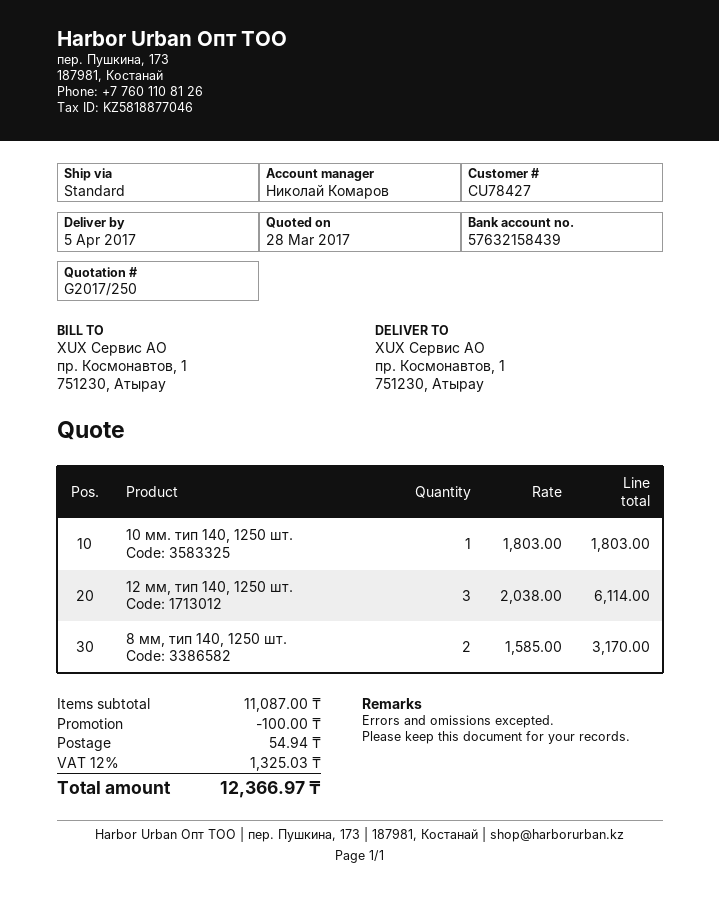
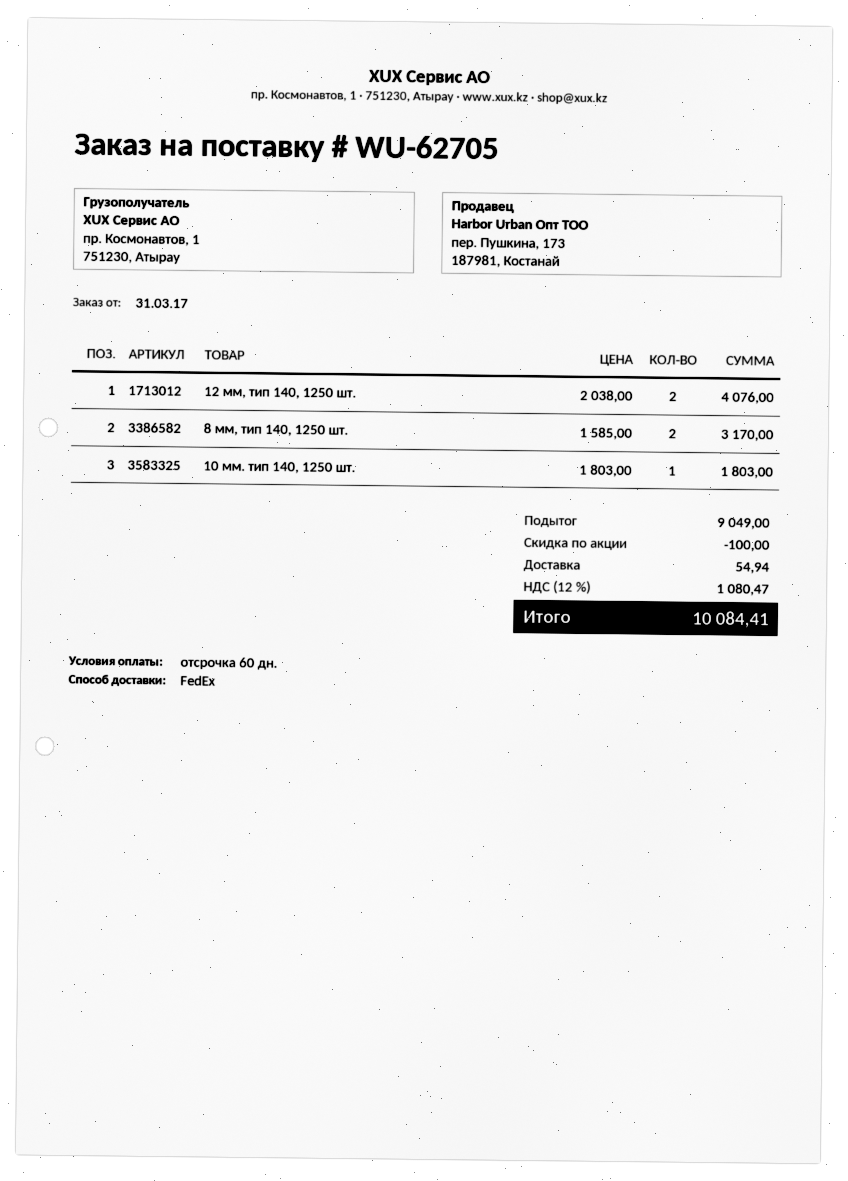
shipping method: standard -> FedEx
12 мм, тип 140, 1250 шт.: 3 x 2038.00 = 6114.00 -> 2 x 2038.00 = 4076.00
subtotal: 11087.00 -> 9049.00
tax: 12% = 1325.03 -> 12% = 1080.47
total: 12366.97 -> 10084.41

